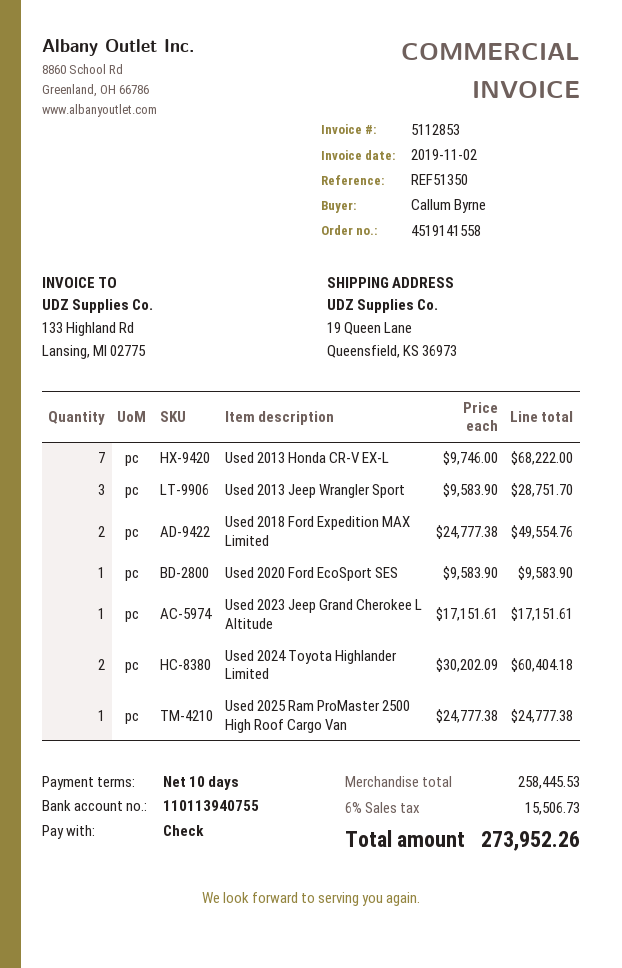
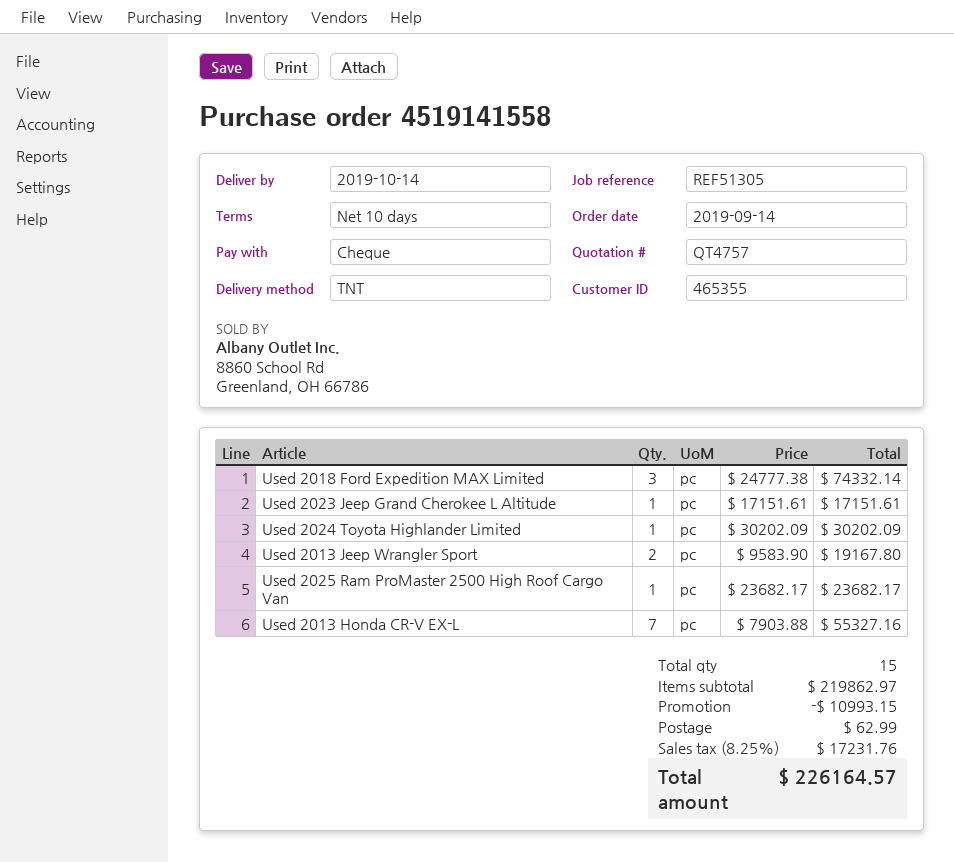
reference: REF51350 -> REF51305
Used 2013 Honda CR-V EX-L: 7 x 9746.00 = 68222.00 -> 7 x 7903.88 = 55327.16
Used 2013 Jeep Wrangler Sport: 3 x 9583.90 = 28751.70 -> 2 x 9583.90 = 19167.80
Used 2018 Ford Expedition MAX Limited: 2 x 24777.38 = 49554.76 -> 3 x 24777.38 = 74332.14
Used 2020 Ford EcoSport SES: 1 x 9583.90 = 9583.90 -> none
Used 2024 Toyota Highlander Limited: 2 x 30202.09 = 60404.18 -> 1 x 30202.09 = 30202.09
Used 2025 Ram ProMaster 2500 High Roof Cargo Van: 1 x 24777.38 = 24777.38 -> 1 x 23682.17 = 23682.17
subtotal: 258445.53 -> 219862.97
discount: none -> 10993.15
shipping: none -> 62.99
tax: 6% = 15506.73 -> 8.25% = 17231.76
total: 273952.26 -> 226164.57

